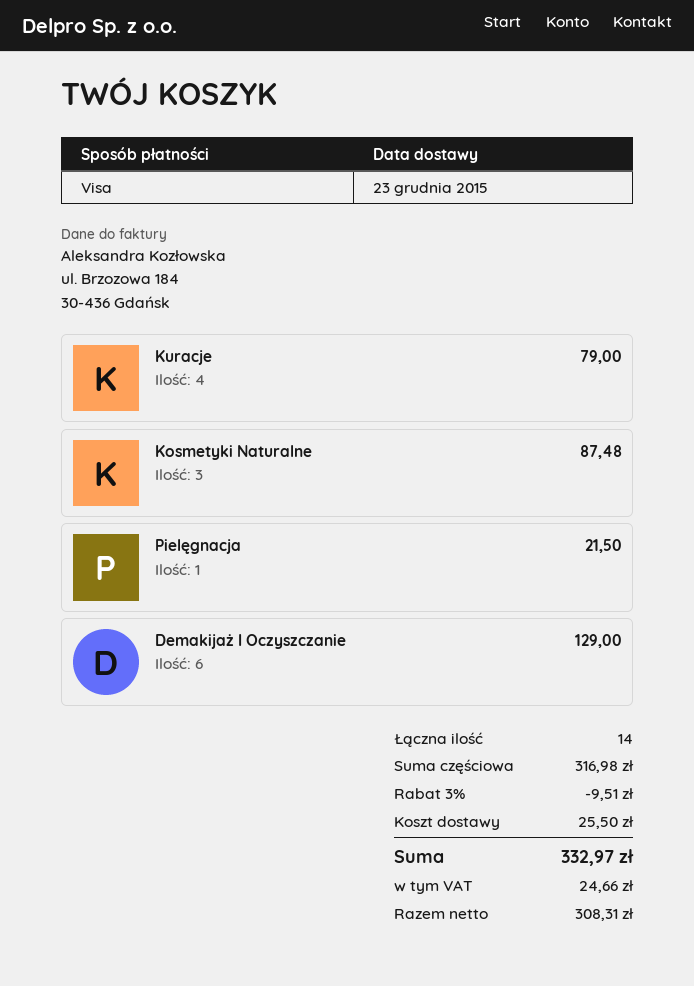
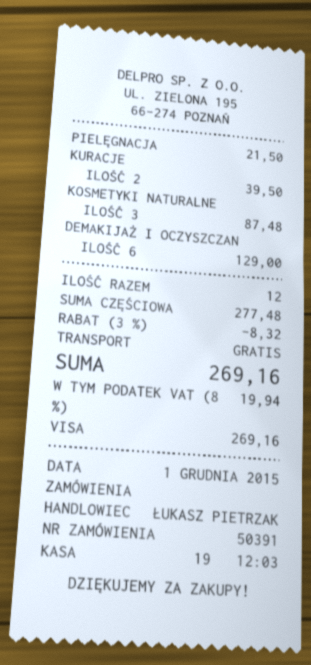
Kuracje: 4 for 79.00 -> 2 for 39.50
total quantity: 14 -> 12
subtotal: 316.98 -> 277.48
discount: 3% = 9.51 -> 3% = 8.32
shipping: 25.50 -> 0.00
tax: 24.66 -> 19.94
total: 332.97 -> 269.16

